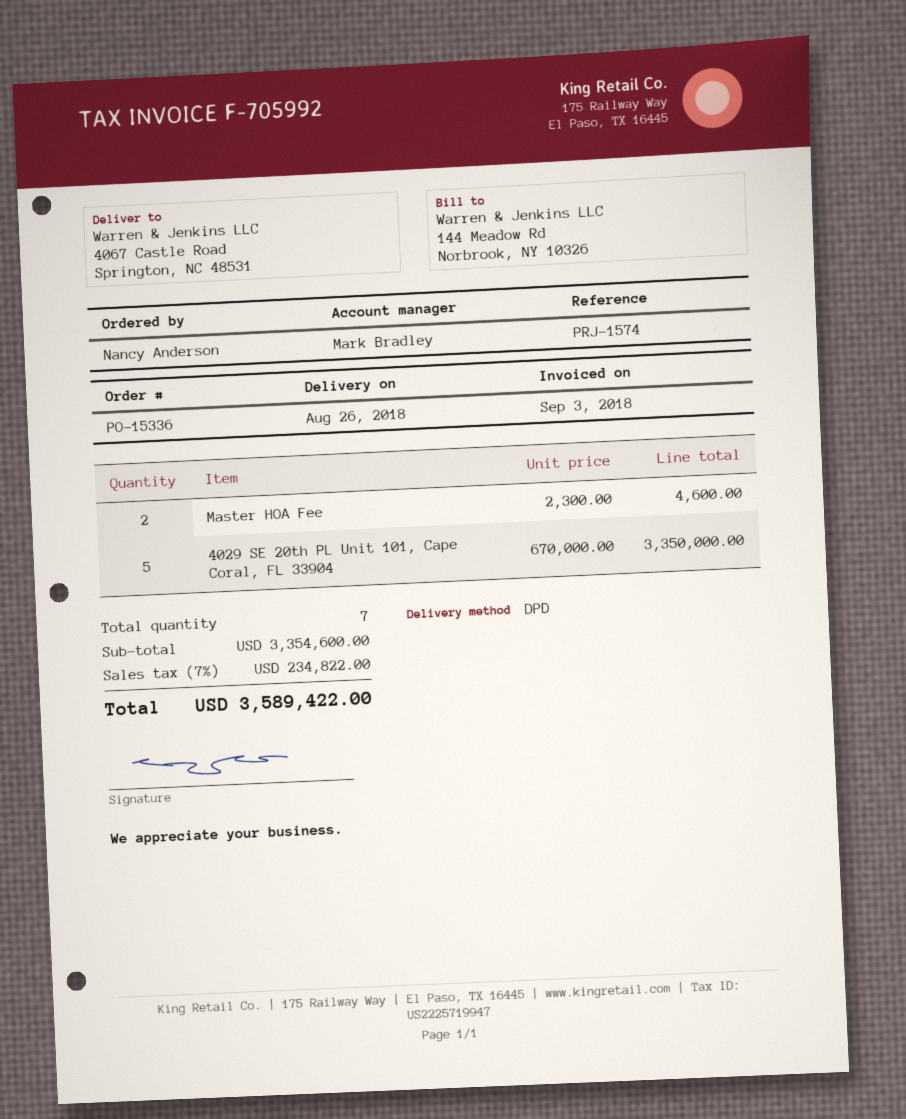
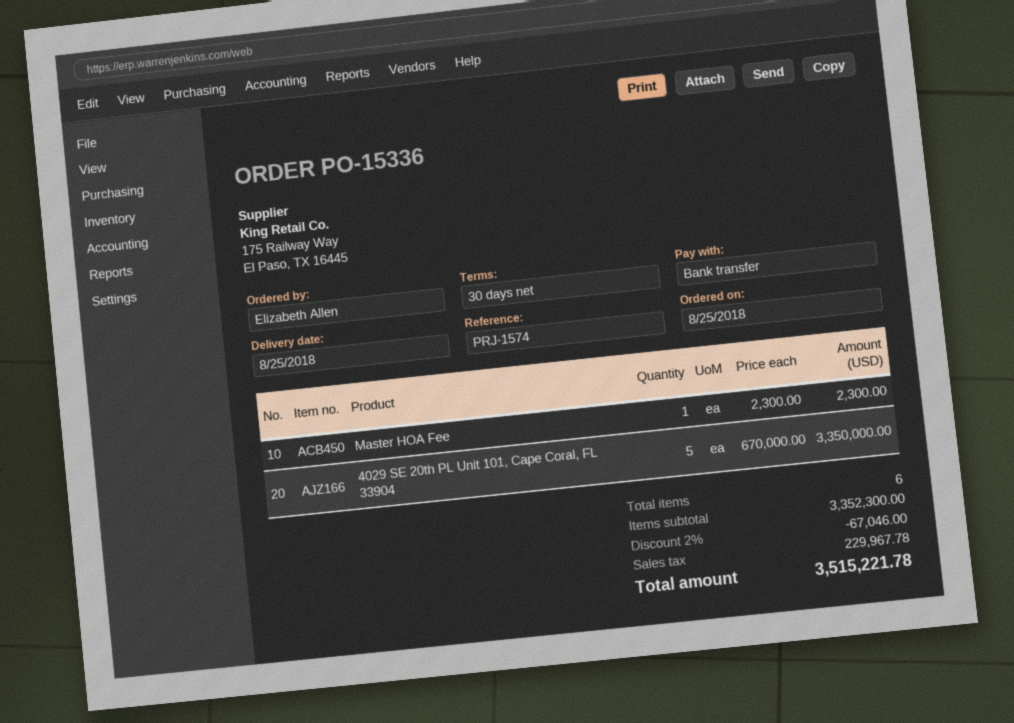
delivery date: 2018-08-26 -> 2018-08-25
ordered by: Nancy Anderson -> Elizabeth Allen
Master HOA Fee: 2 x 2300.00 = 4600.00 -> 1 x 2300.00 = 2300.00
total quantity: 7 -> 6
subtotal: 3354600.00 -> 3352300.00
discount: none -> 2% = 67046.00
tax: 234822.00 -> 229967.78
total: 3589422.00 -> 3515221.78

